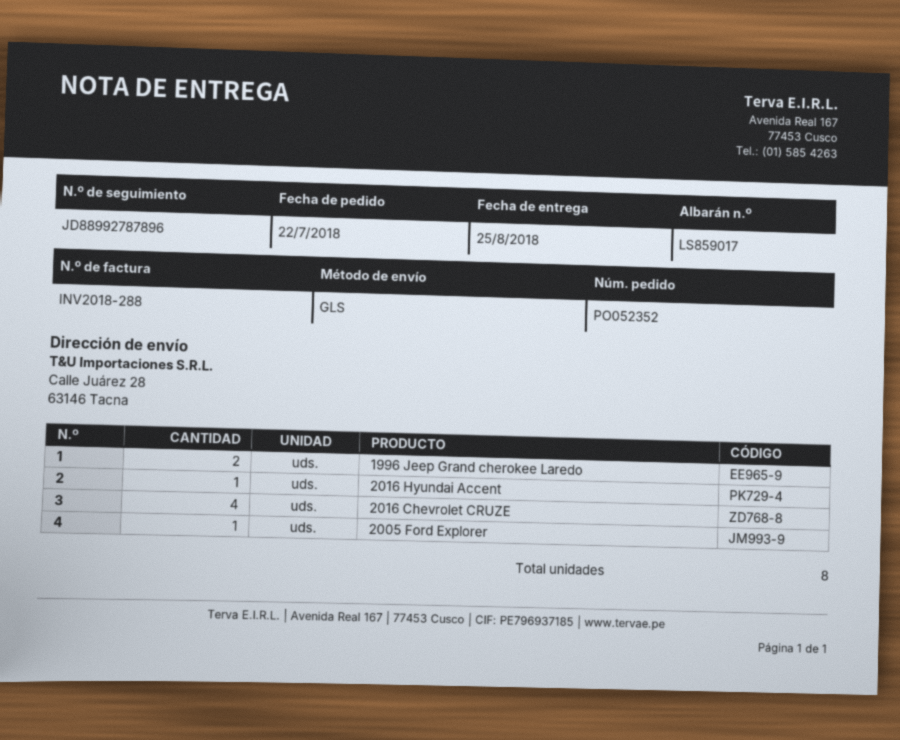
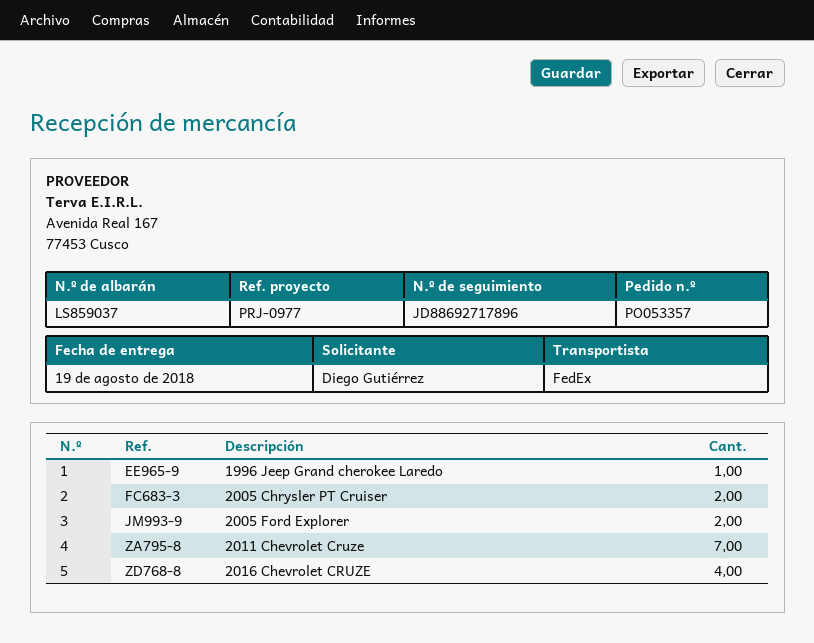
order number: PO052352 -> PO053357
delivery note number: LS859017 -> LS859037
delivery date: 2018-08-25 -> 2018-08-19
shipping method: GLS -> FedEx
tracking number: JD88992787896 -> JD88692717896
1996 Jeep Grand cherokee Laredo: 2 -> 1
2016 Hyundai Accent: 1 -> none
2005 Ford Explorer: 1 -> 2
2005 Chrysler PT Cruiser: none -> 2
2011 Chevrolet Cruze: none -> 7

